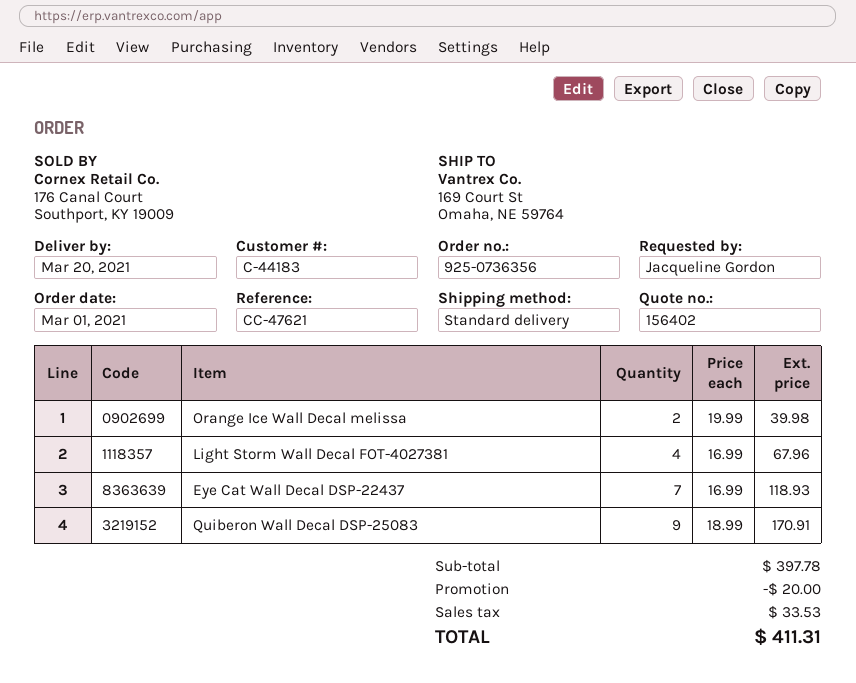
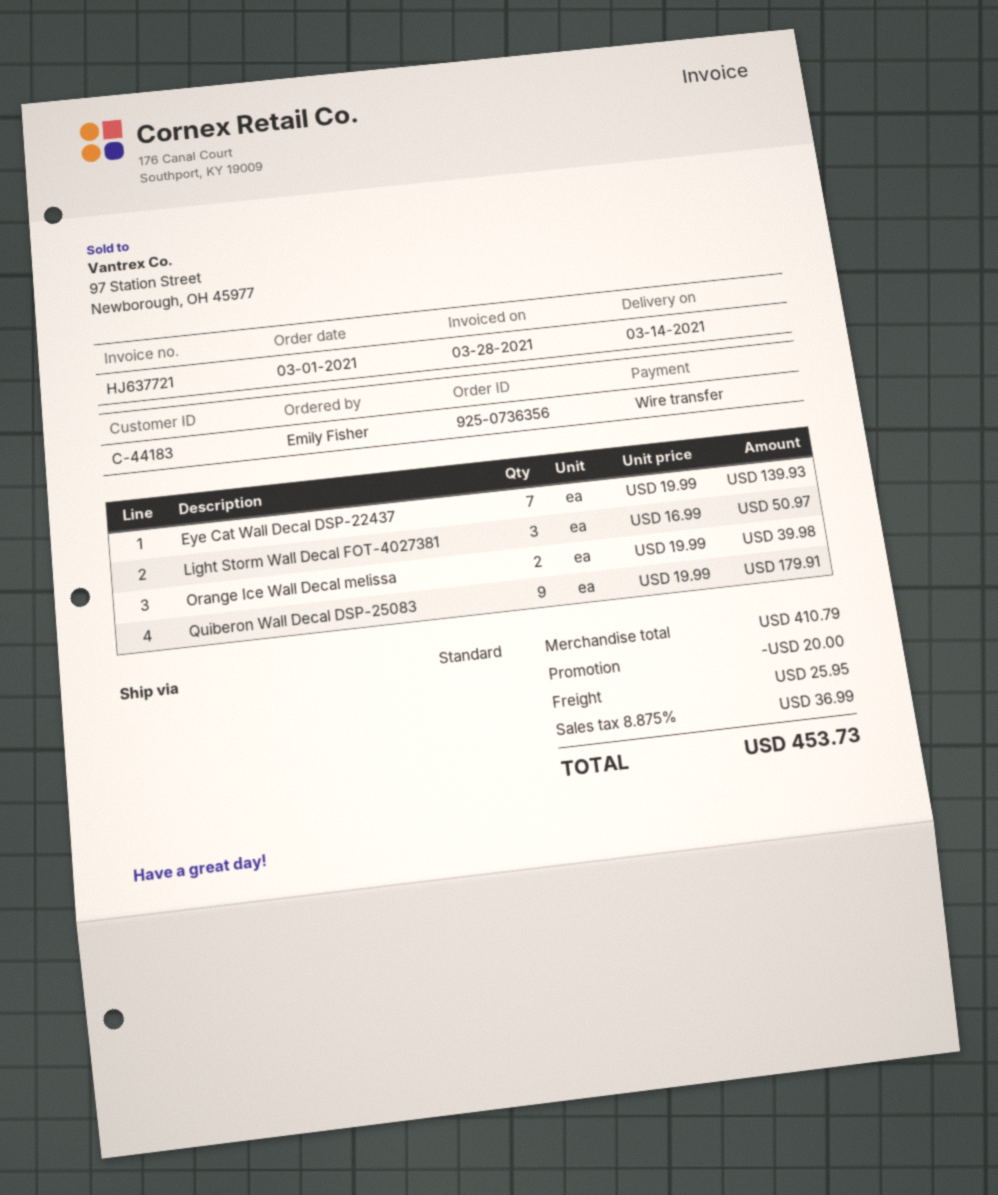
delivery date: 2021-03-20 -> 2021-03-14
ordered by: Jacqueline Gordon -> Emily Fisher
Light Storm Wall Decal FOT-4027381: 4 x 16.99 = 67.96 -> 3 x 16.99 = 50.97
Eye Cat Wall Decal DSP-22437: 7 x 16.99 = 118.93 -> 7 x 19.99 = 139.93
Quiberon Wall Decal DSP-25083: 9 x 18.99 = 170.91 -> 9 x 19.99 = 179.91
subtotal: 397.78 -> 410.79
shipping: none -> 25.95
tax: 33.53 -> 36.99
total: 411.31 -> 453.73

